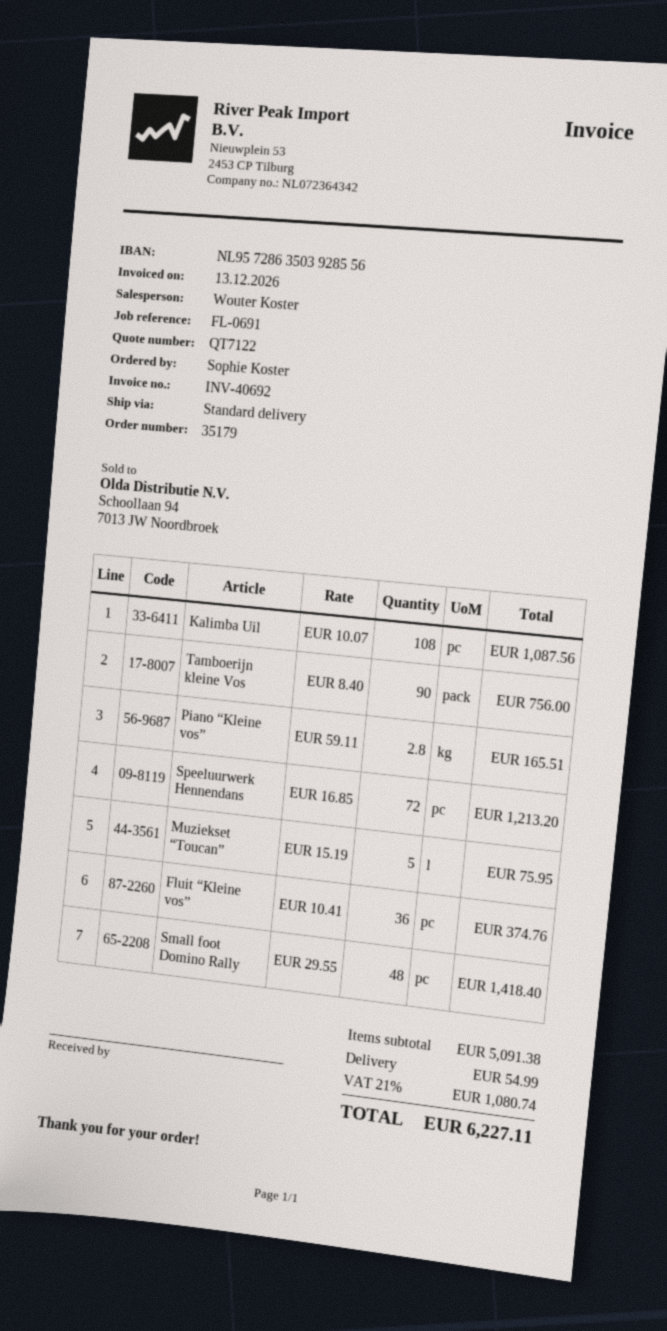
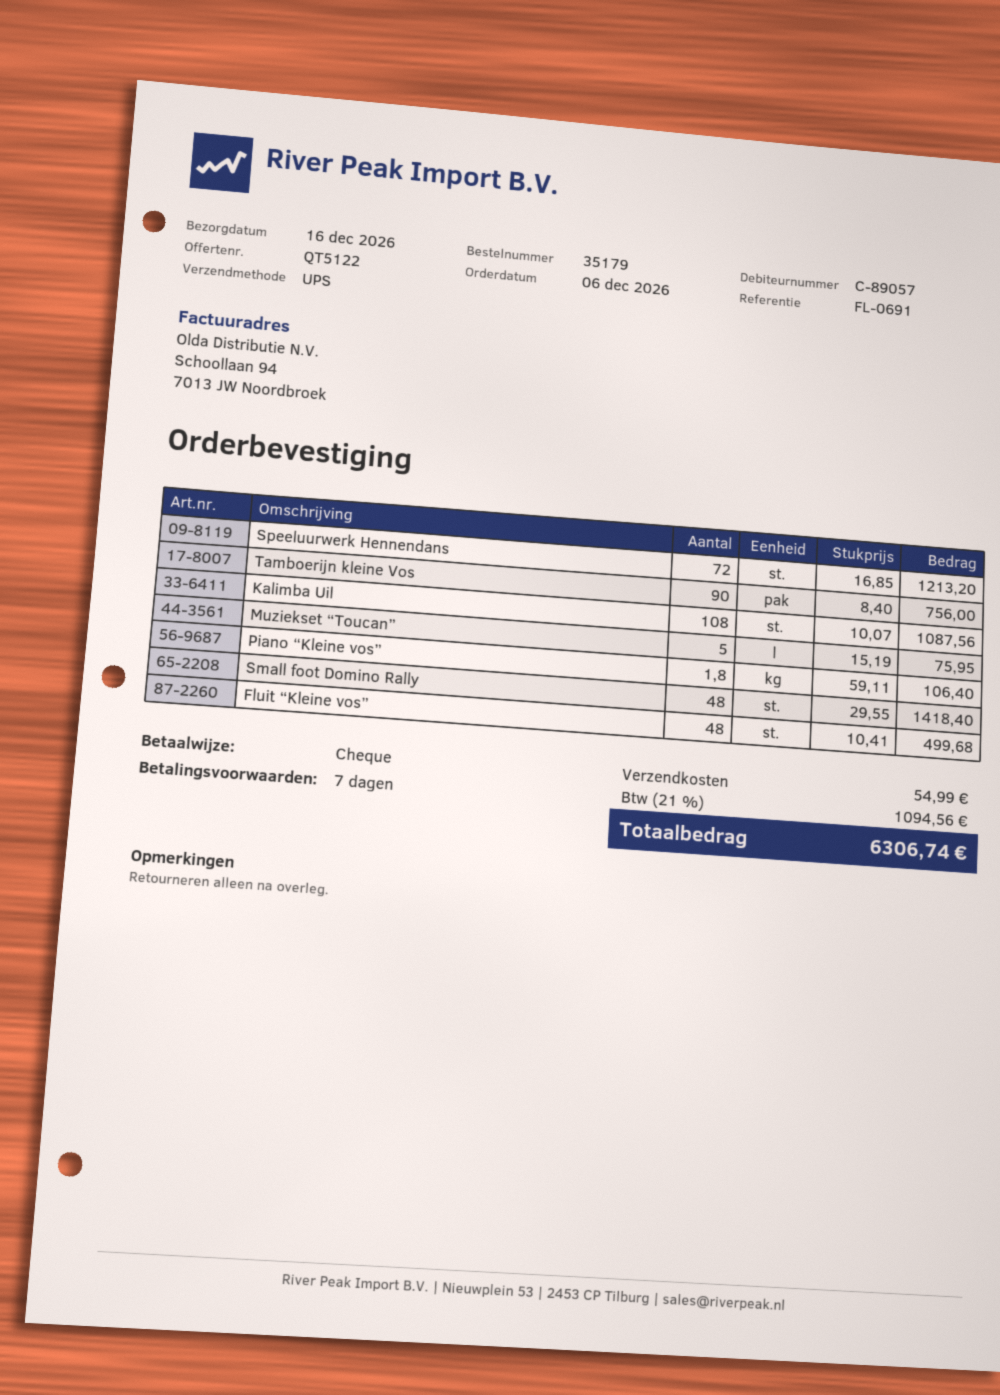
quote number: QT7122 -> QT5122
shipping method: standard -> UPS
Piano “Kleine vos”: 2.8 x 59.11 = 165.51 -> 1.8 x 59.11 = 106.40
Fluit “Kleine vos”: 36 x 10.41 = 374.76 -> 48 x 10.41 = 499.68
tax: 21% = 1080.74 -> 21% = 1094.56
total: 6227.11 -> 6306.74

